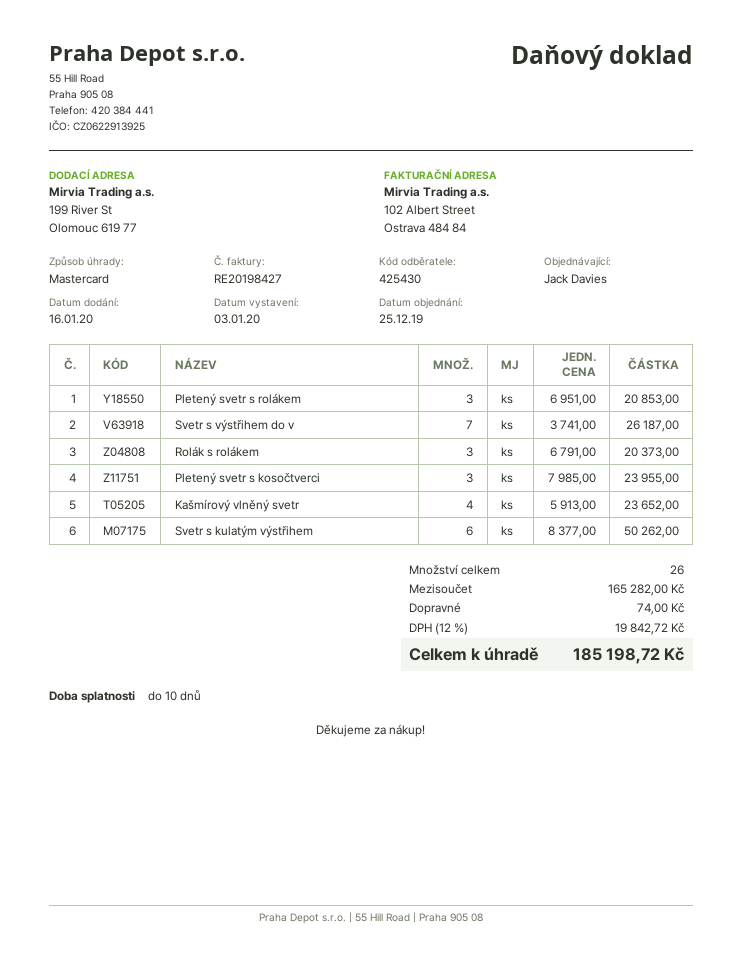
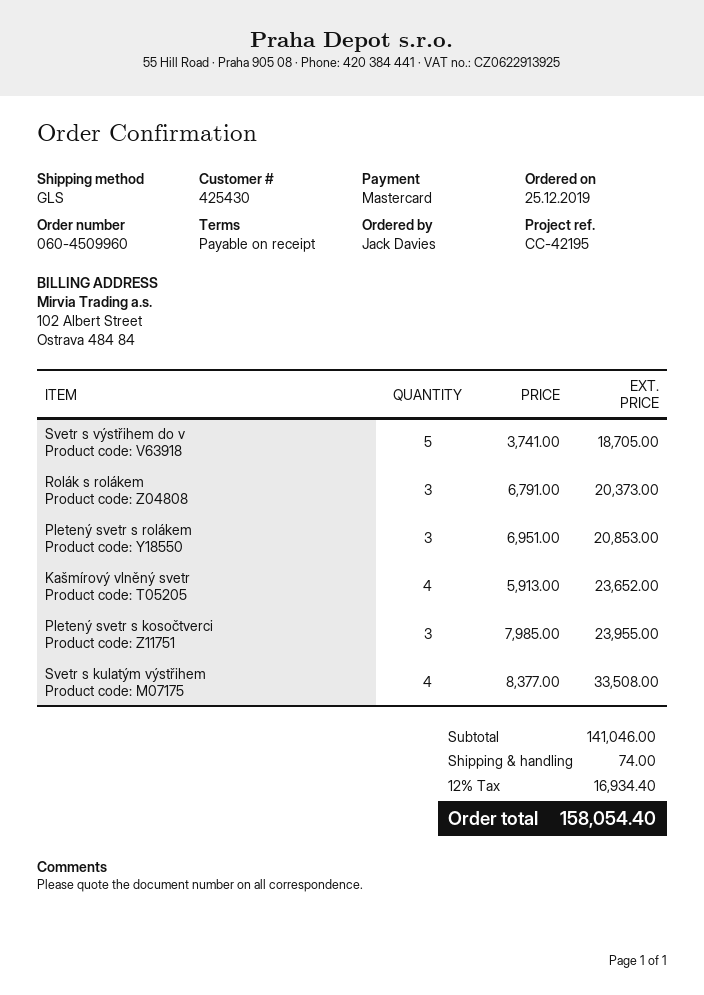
payment terms: 10 days -> on receipt
Svetr s výstřihem do v: 7 x 3741.00 = 26187.00 -> 5 x 3741.00 = 18705.00
Svetr s kulatým výstřihem: 6 x 8377.00 = 50262.00 -> 4 x 8377.00 = 33508.00
subtotal: 165282.00 -> 141046.00
tax: 12% = 19842.72 -> 12% = 16934.40
total: 185198.72 -> 158054.40

